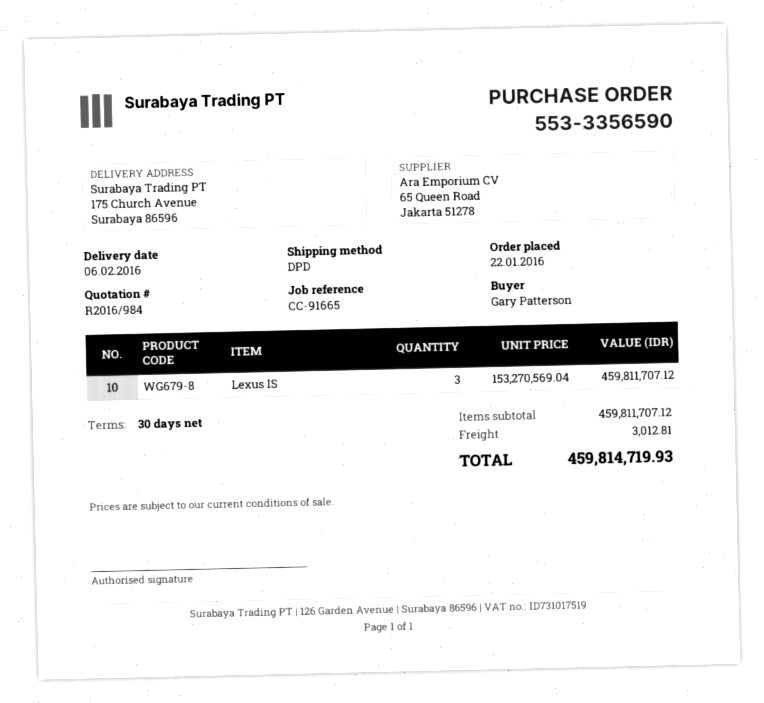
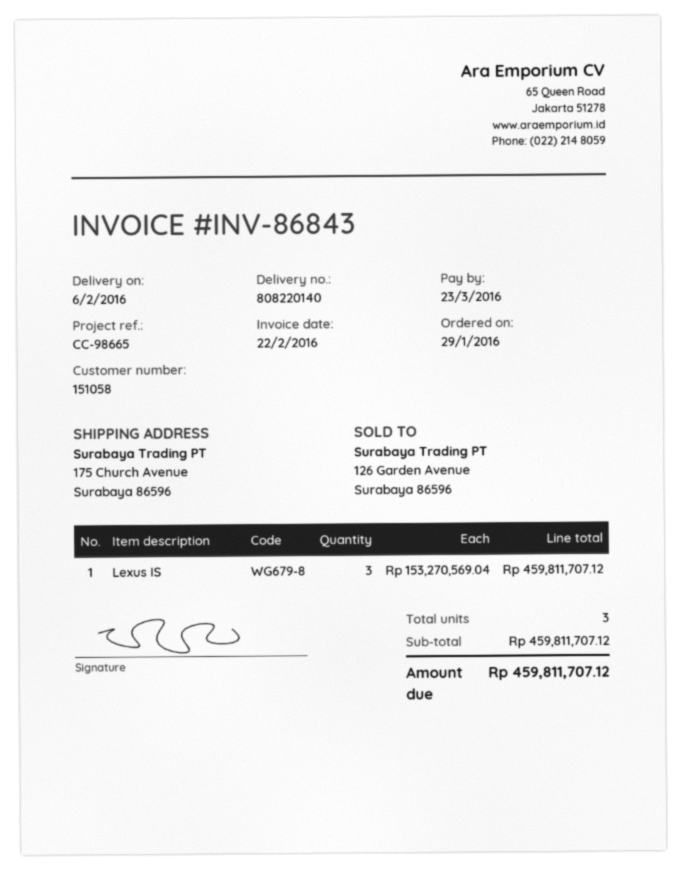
order date: 2016-01-22 -> 2016-01-29
reference: CC-91665 -> CC-98665
shipping: 3012.81 -> none
total: 459814719.93 -> 459811707.12

